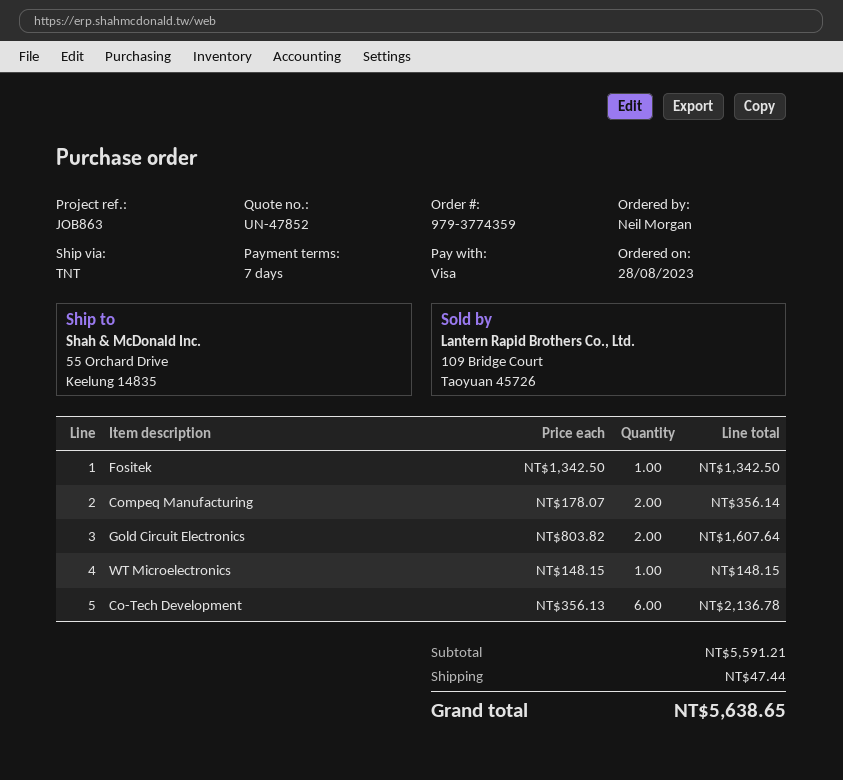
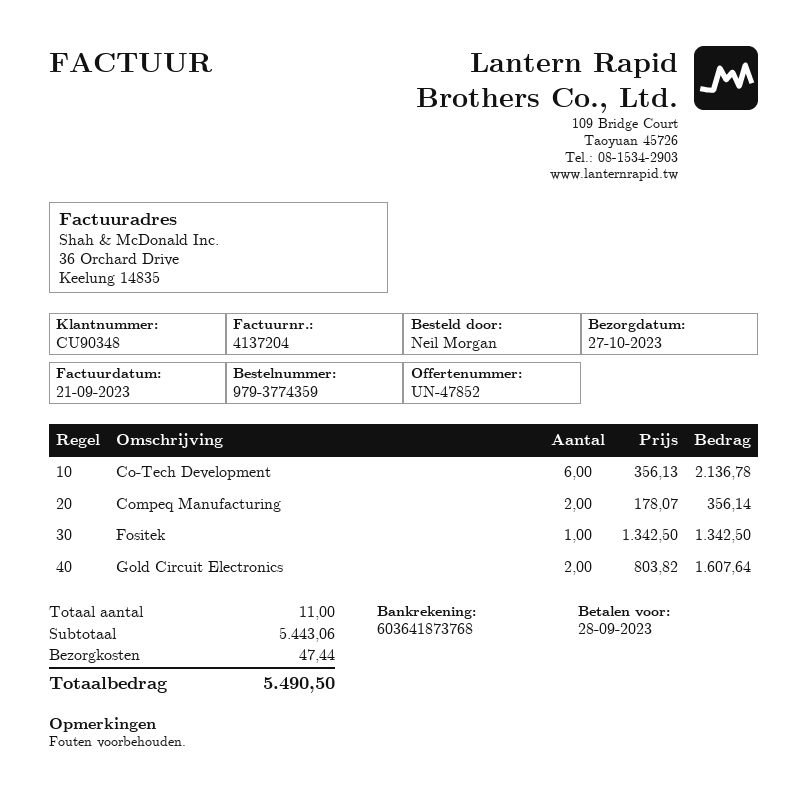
WT Microelectronics: 1 x 148.15 = 148.15 -> none
subtotal: 5591.21 -> 5443.06
total: 5638.65 -> 5490.50

